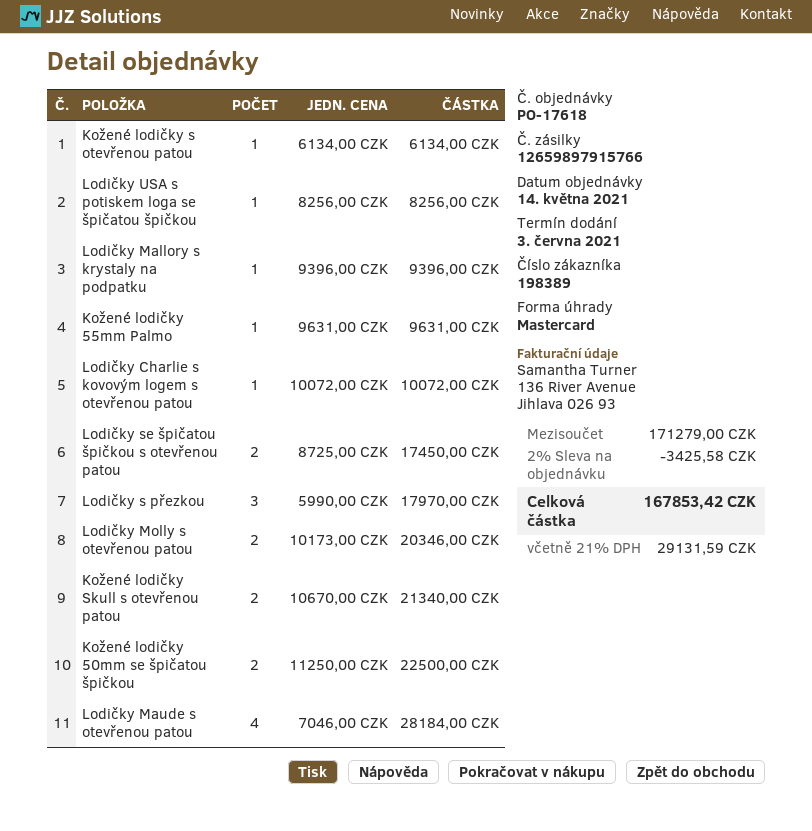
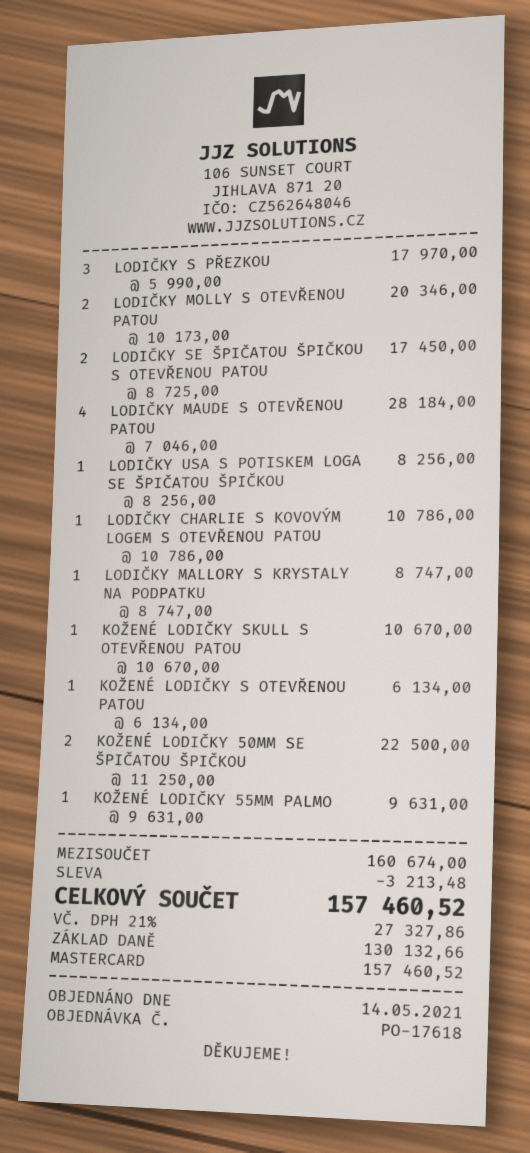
Lodičky Mallory s krystaly na podpatku: 1 x 9396.00 = 9396.00 -> 1 x 8747.00 = 8747.00
Lodičky Charlie s kovovým logem s otevřenou patou: 1 x 10072.00 = 10072.00 -> 1 x 10786.00 = 10786.00
Kožené lodičky Skull s otevřenou patou: 2 x 10670.00 = 21340.00 -> 1 x 10670.00 = 10670.00
subtotal: 171279.00 -> 160674.00
discount: 3425.58 -> 3213.48
tax: 21% = 29131.59 -> 21% = 27327.86
total: 167853.42 -> 157460.52

